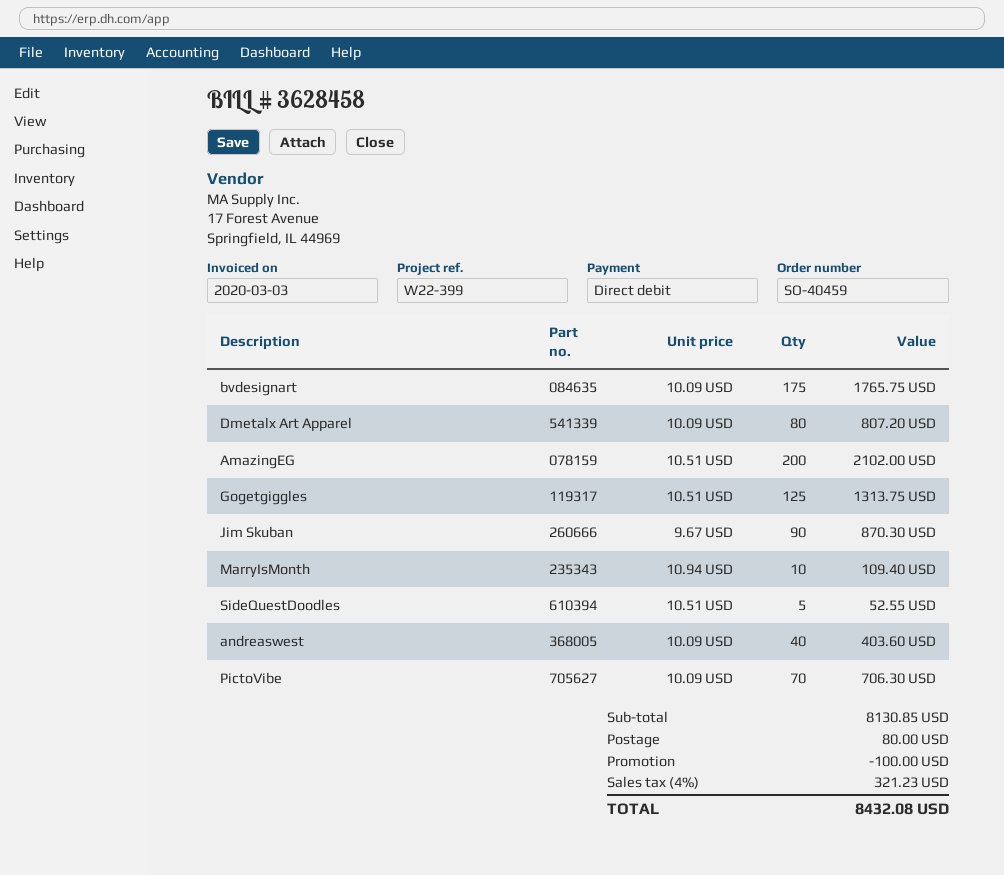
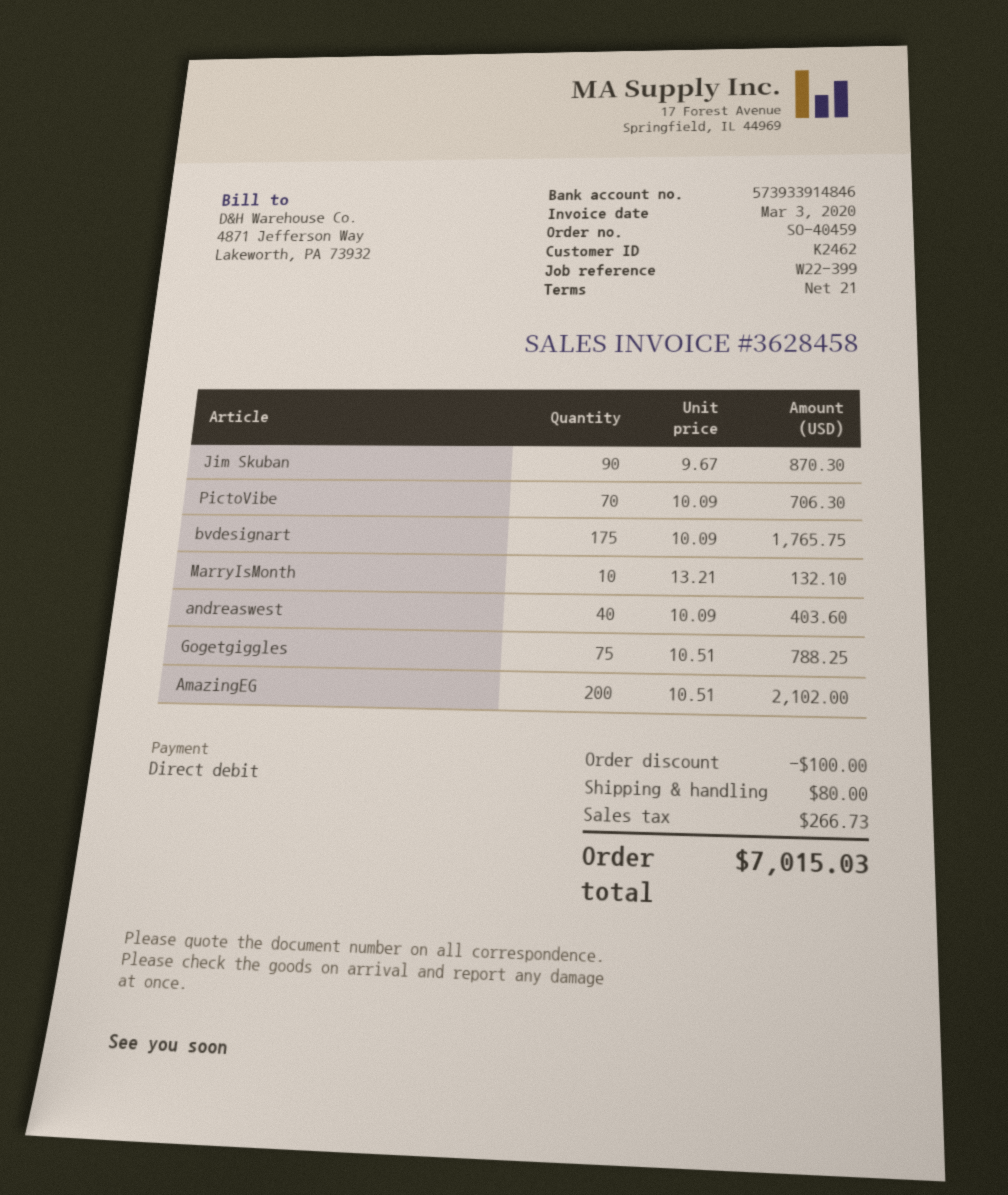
Dmetalx Art Apparel: 80 x 10.09 = 807.20 -> none
Gogetgiggles: 125 x 10.51 = 1313.75 -> 75 x 10.51 = 788.25
MarryIsMonth: 10 x 10.94 = 109.40 -> 10 x 13.21 = 132.10
SideQuestDoodles: 5 x 10.51 = 52.55 -> none
tax: 321.23 -> 266.73
total: 8432.08 -> 7015.03

